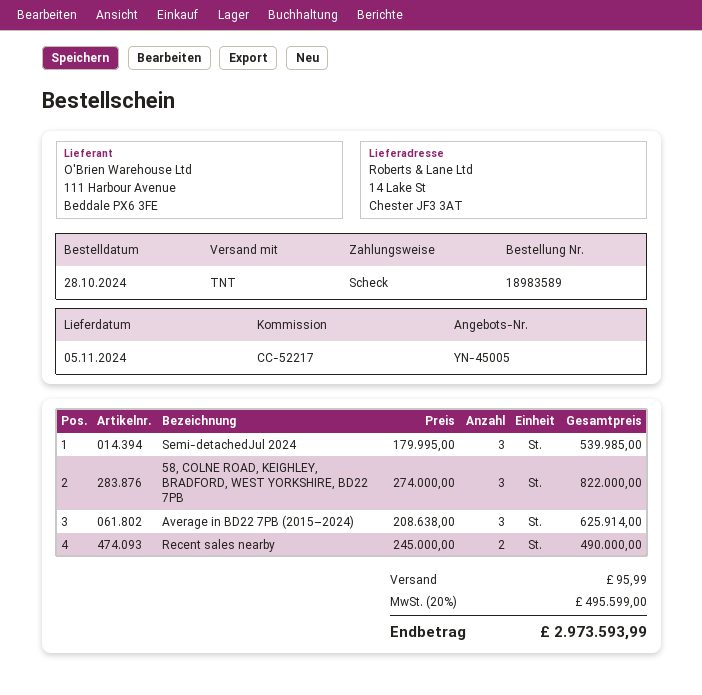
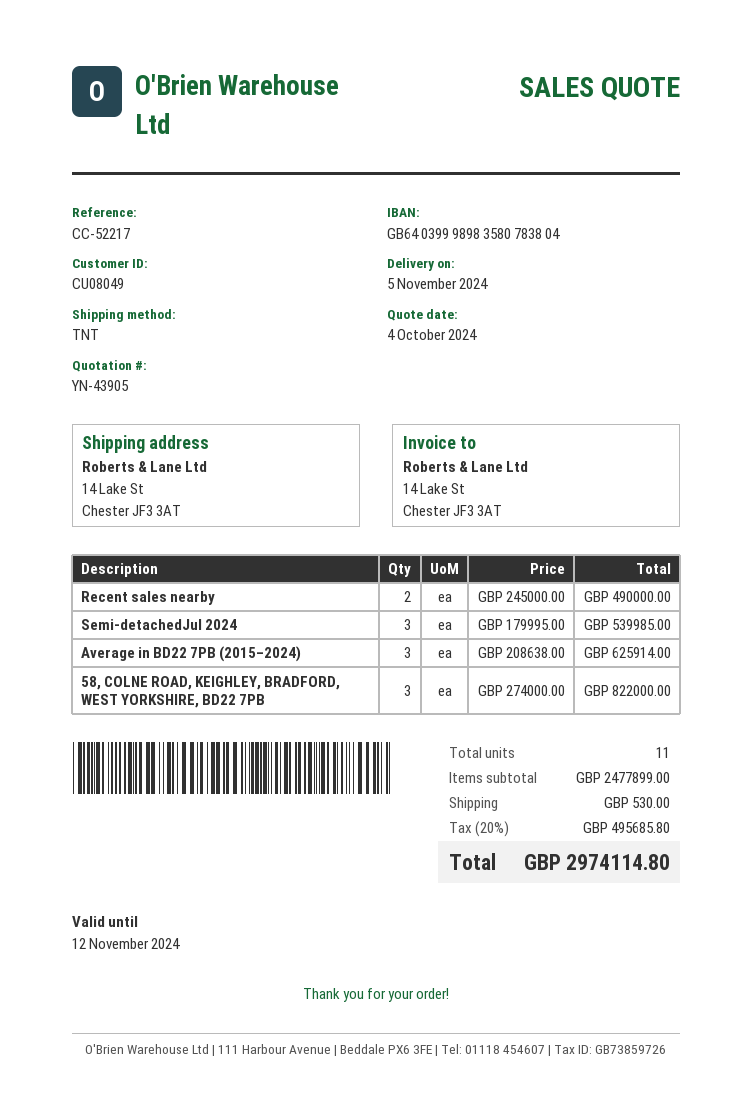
quote number: YN-45005 -> YN-43905
shipping: 95.99 -> 530.00
tax: 20% = 495599.00 -> 20% = 495685.80
total: 2973593.99 -> 2974114.80

